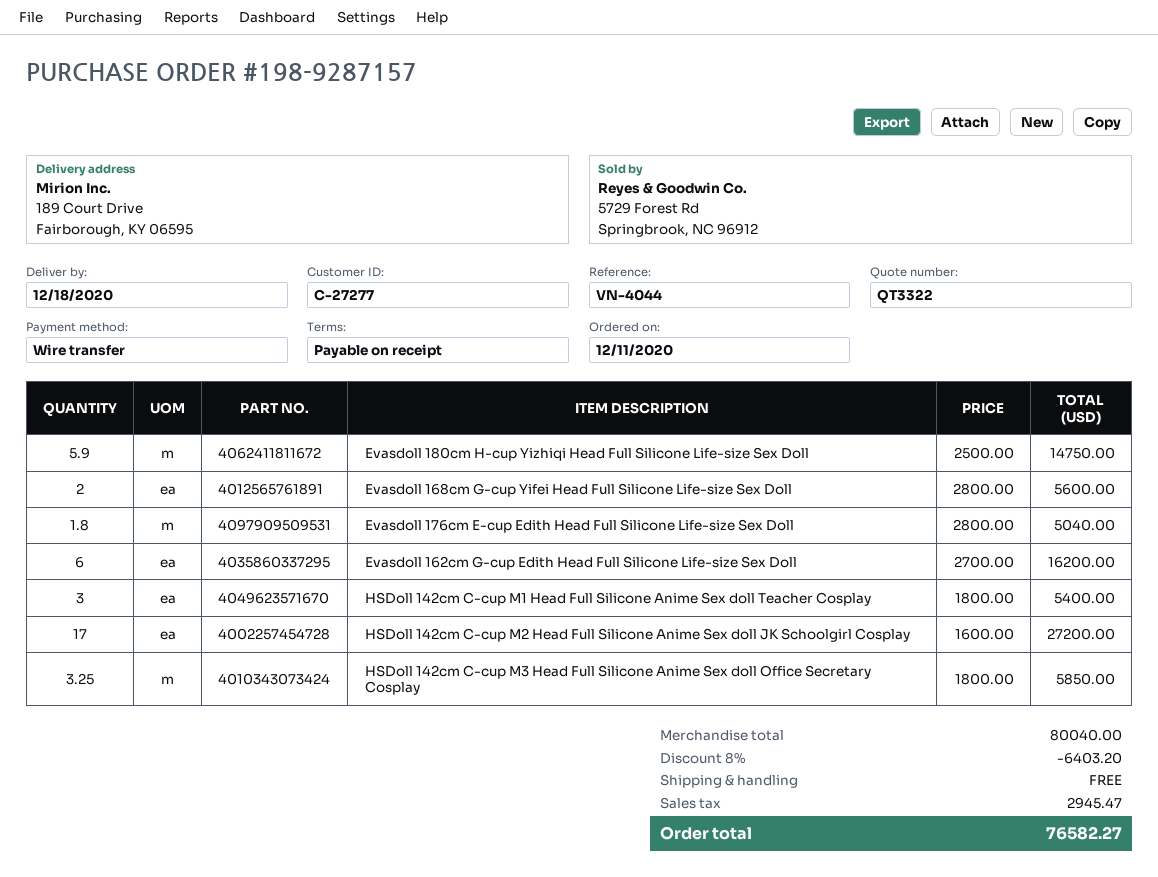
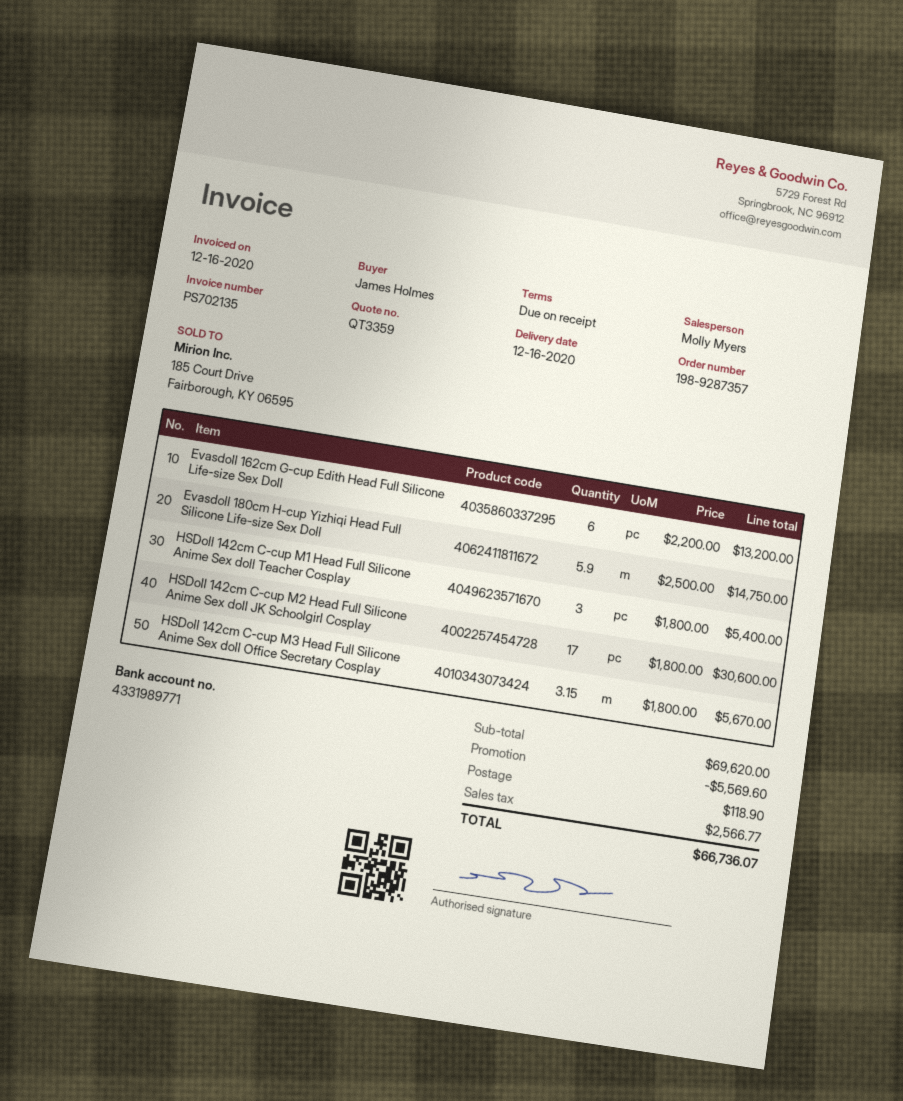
quote number: QT3322 -> QT3359
order number: 198-9287157 -> 198-9287357
delivery date: 2020-12-18 -> 2020-12-16
Evasdoll 168cm G-cup Yifei Head Full Silicone Life-size Sex Doll: 2 x 2800.00 = 5600.00 -> none
Evasdoll 176cm E-cup Edith Head Full Silicone Life-size Sex Doll: 1.8 x 2800.00 = 5040.00 -> none
Evasdoll 162cm G-cup Edith Head Full Silicone Life-size Sex Doll: 6 x 2700.00 = 16200.00 -> 6 x 2200.00 = 13200.00
HSDoll 142cm C-cup M2 Head Full Silicone Anime Sex doll JK Schoolgirl Cosplay: 17 x 1600.00 = 27200.00 -> 17 x 1800.00 = 30600.00
HSDoll 142cm C-cup M3 Head Full Silicone Anime Sex doll Office Secretary Cosplay: 3.25 x 1800.00 = 5850.00 -> 3.15 x 1800.00 = 5670.00
subtotal: 80040.00 -> 69620.00
discount: 6403.20 -> 5569.60
shipping: 0.00 -> 118.90
tax: 2945.47 -> 2566.77
total: 76582.27 -> 66736.07

